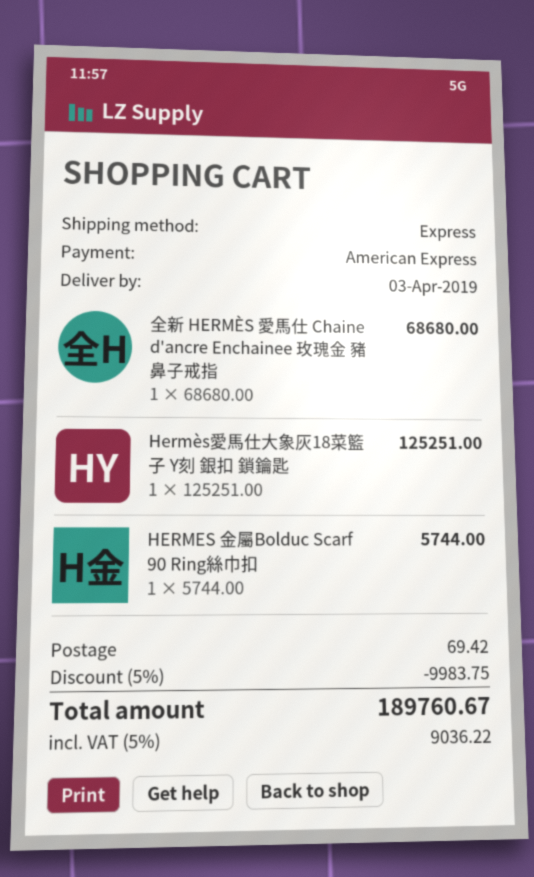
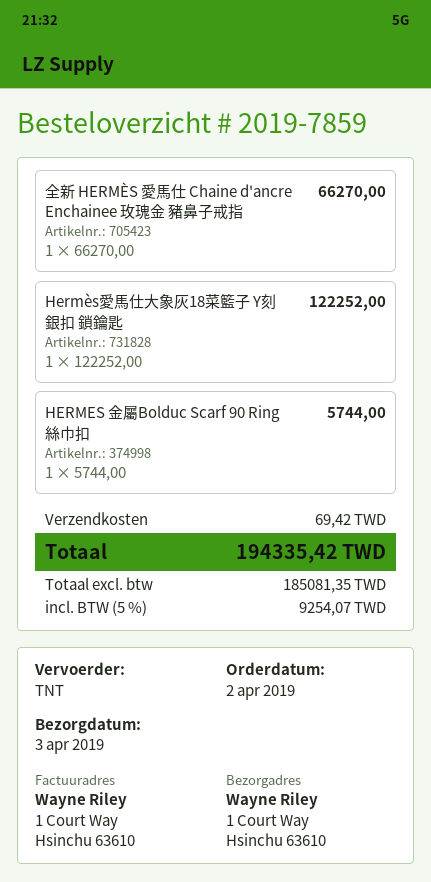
shipping method: express -> TNT
全新 HERMÈS 愛馬仕 Chaine d'ancre Enchainee 玫瑰金 豬鼻子戒指: 1 x 68680.00 = 68680.00 -> 1 x 66270.00 = 66270.00
Hermès愛馬仕大象灰18菜籃子 Y刻 銀扣 鎖鑰匙: 1 x 125251.00 = 125251.00 -> 1 x 122252.00 = 122252.00
discount: 5% = 9983.75 -> none
tax: 5% = 9036.22 -> 5% = 9254.07
total: 189760.67 -> 194335.42

